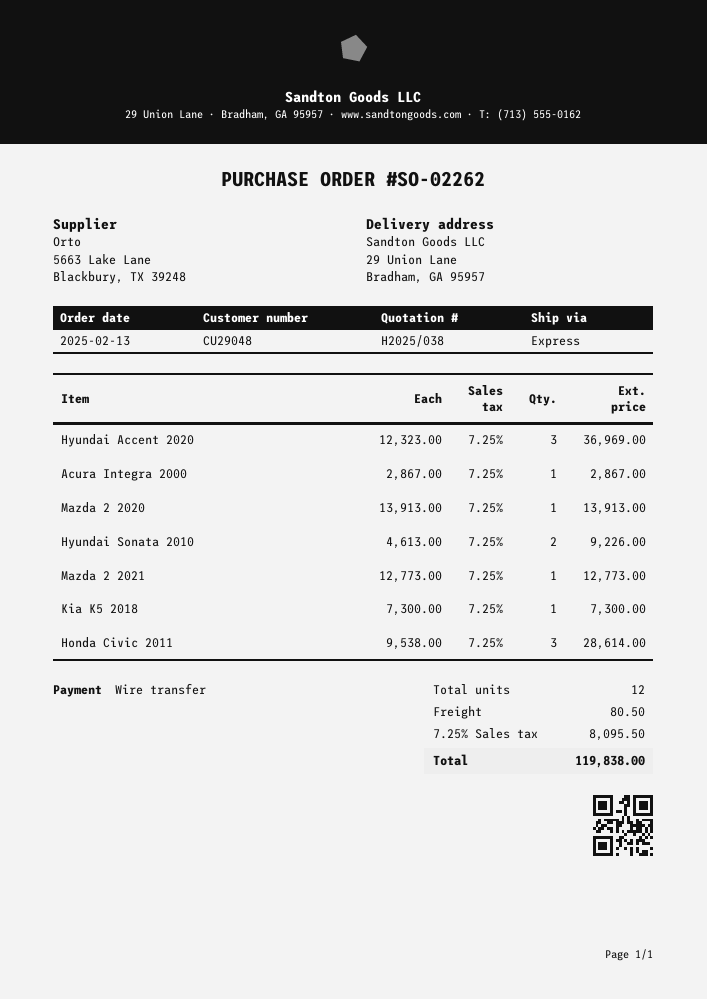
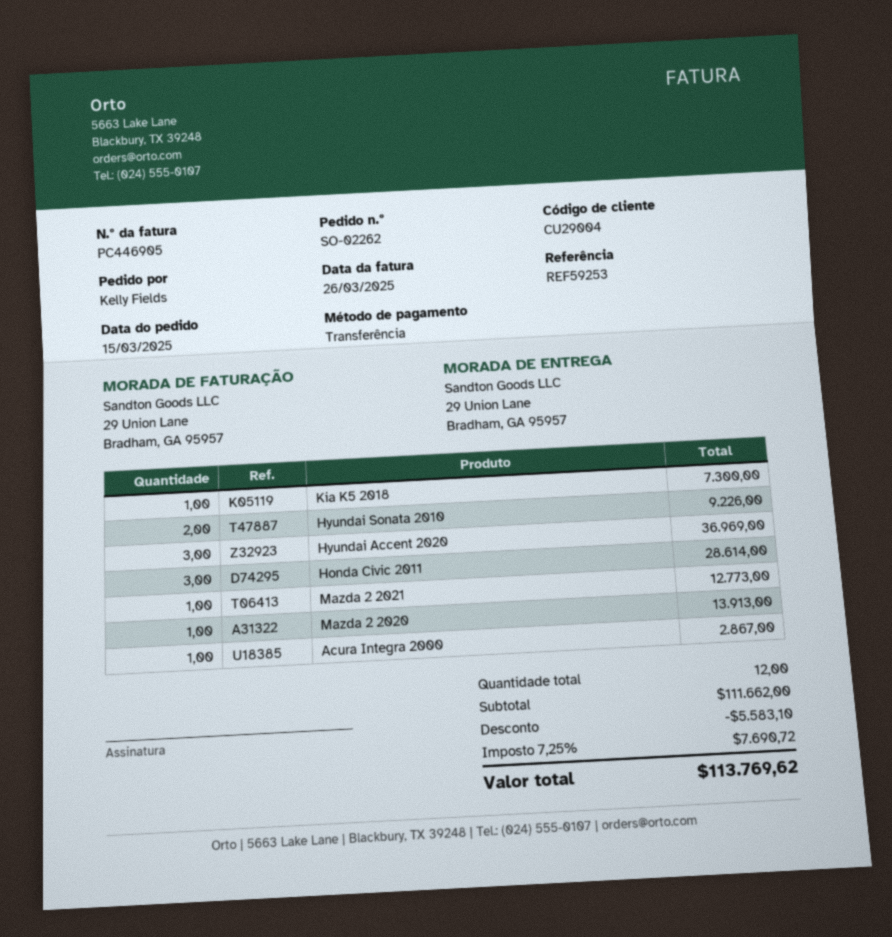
order date: 2025-02-13 -> 2025-03-15
customer number: CU29048 -> CU29004
discount: none -> 5583.10
shipping: 80.50 -> none
tax: 7.25% = 8095.50 -> 7.25% = 7690.72
total: 119838.00 -> 113769.62

